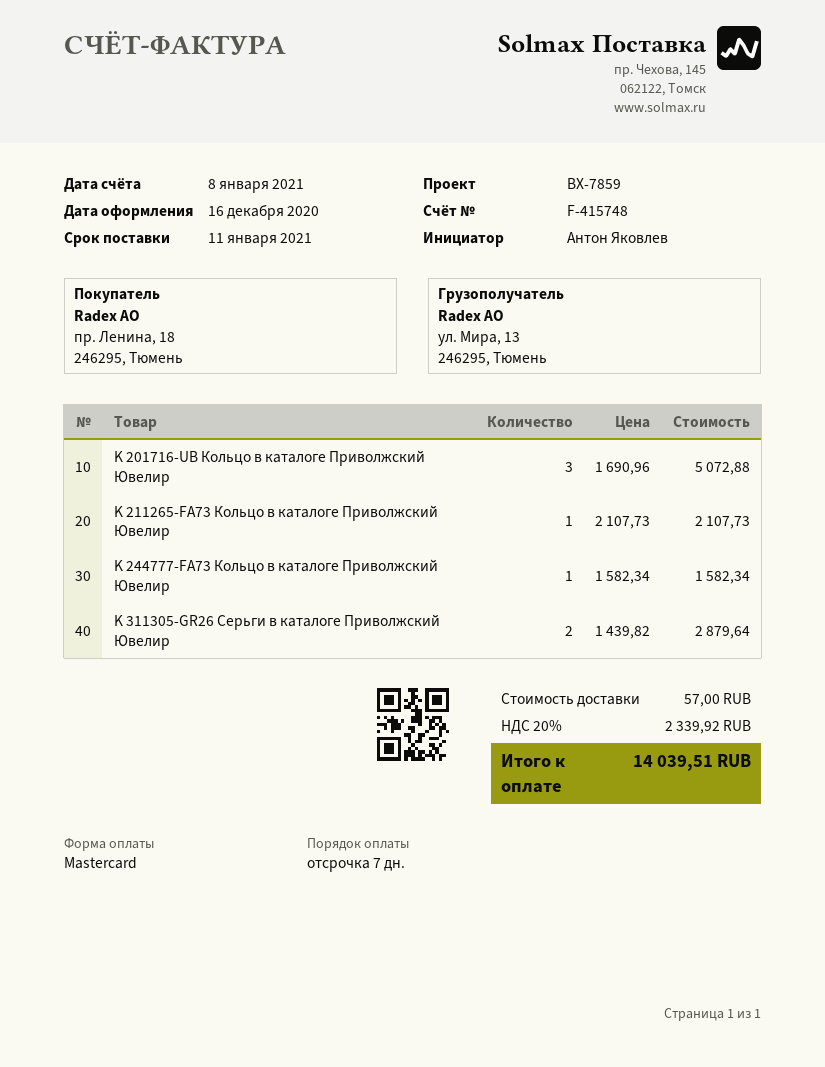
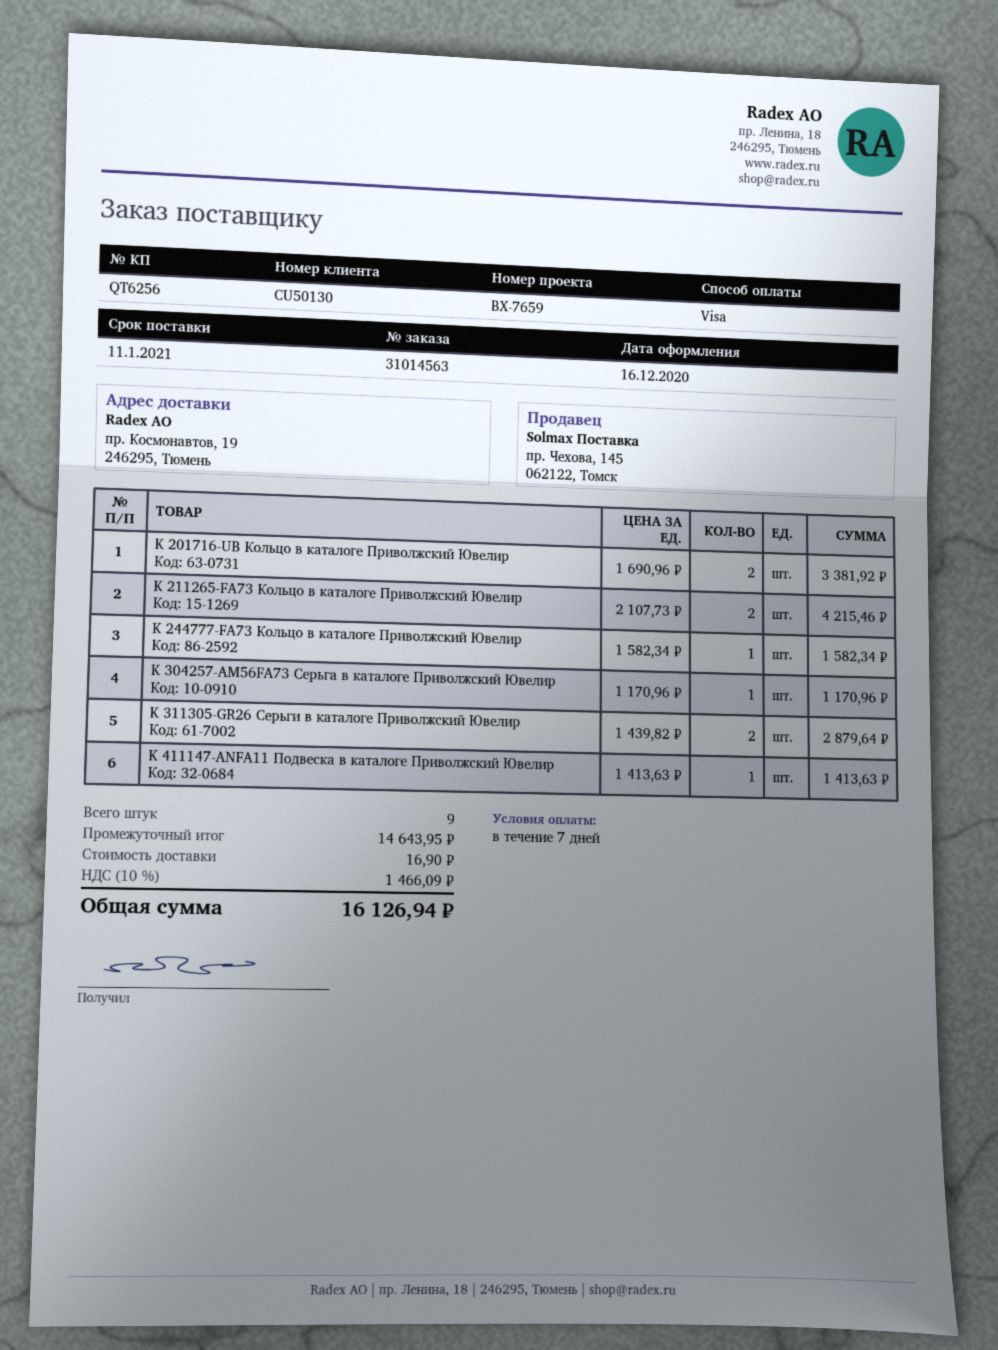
reference: BX-7859 -> BX-7659
payment method: Mastercard -> Visa
ship to: ул. Мира, 13, 246295, Тюмень -> пр. Космонавтов, 19, 246295, Тюмень
K 201716-UB Кольцо в каталоге Приволжский Ювелир: 3 x 1690.96 = 5072.88 -> 2 x 1690.96 = 3381.92
K 211265-FA73 Кольцо в каталоге Приволжский Ювелир: 1 x 2107.73 = 2107.73 -> 2 x 2107.73 = 4215.46
K 304257-AM56FA73 Серьга в каталоге Приволжский Ювелир: none -> 1 x 1170.96 = 1170.96
K 411147-ANFA11 Подвеска в каталоге Приволжский Ювелир: none -> 1 x 1413.63 = 1413.63
shipping: 57.00 -> 16.90
tax: 20% = 2339.92 -> 10% = 1466.09
total: 14039.51 -> 16126.94

